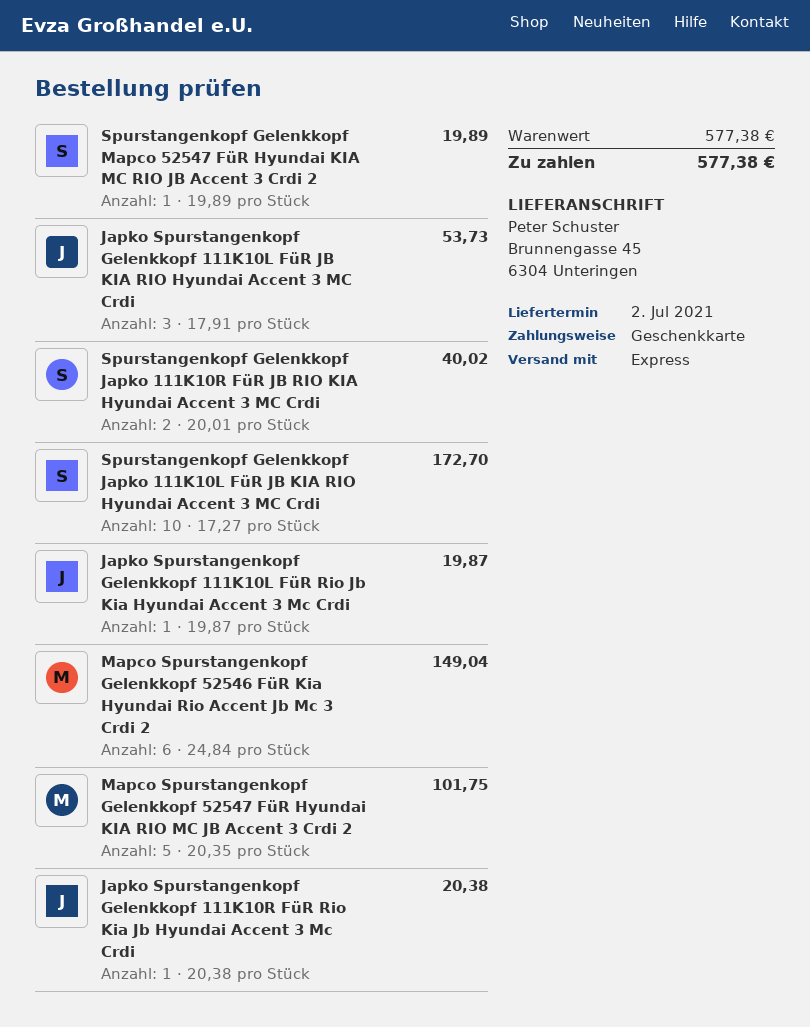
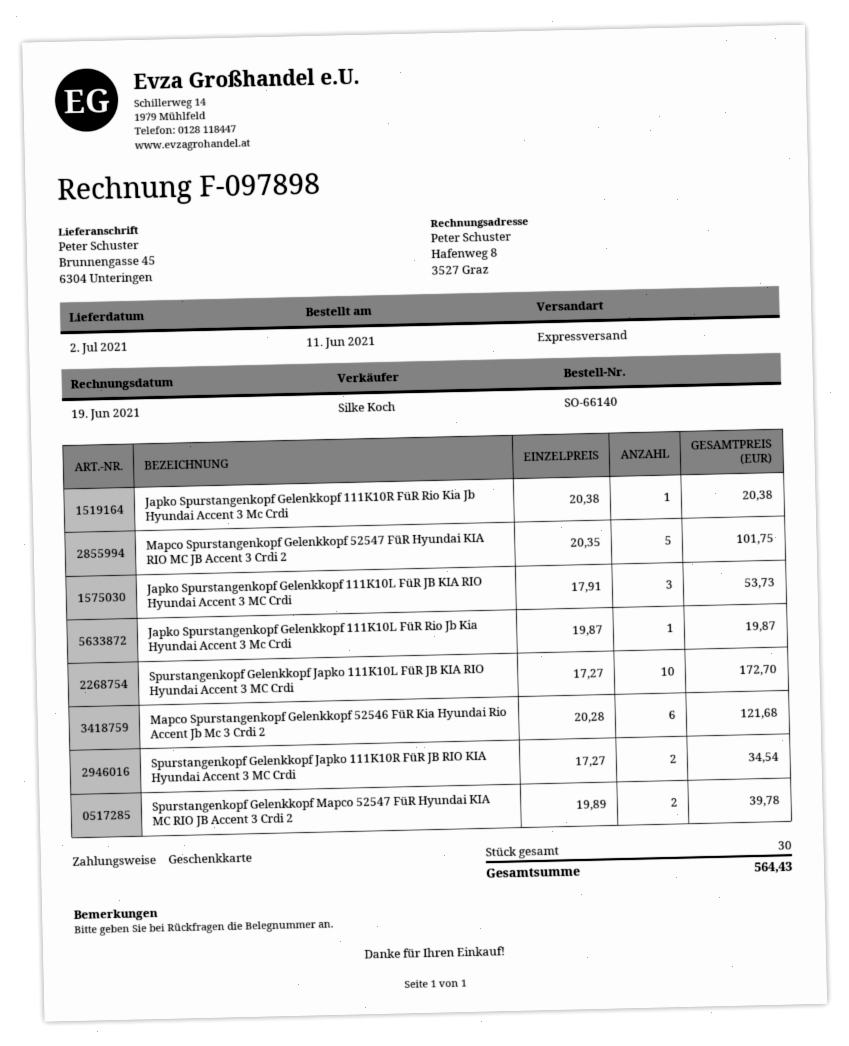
Spurstangenkopf Gelenkkopf Mapco 52547 FüR Hyundai KIA MC RIO JB Accent 3 Crdi 2: 1 x 19.89 = 19.89 -> 2 x 19.89 = 39.78
Spurstangenkopf Gelenkkopf Japko 111K10R FüR JB RIO KIA Hyundai Accent 3 MC Crdi: 2 x 20.01 = 40.02 -> 2 x 17.27 = 34.54
Mapco Spurstangenkopf Gelenkkopf 52546 FüR Kia Hyundai Rio Accent Jb Mc 3 Crdi 2: 6 x 24.84 = 149.04 -> 6 x 20.28 = 121.68
total: 577.38 -> 564.43

